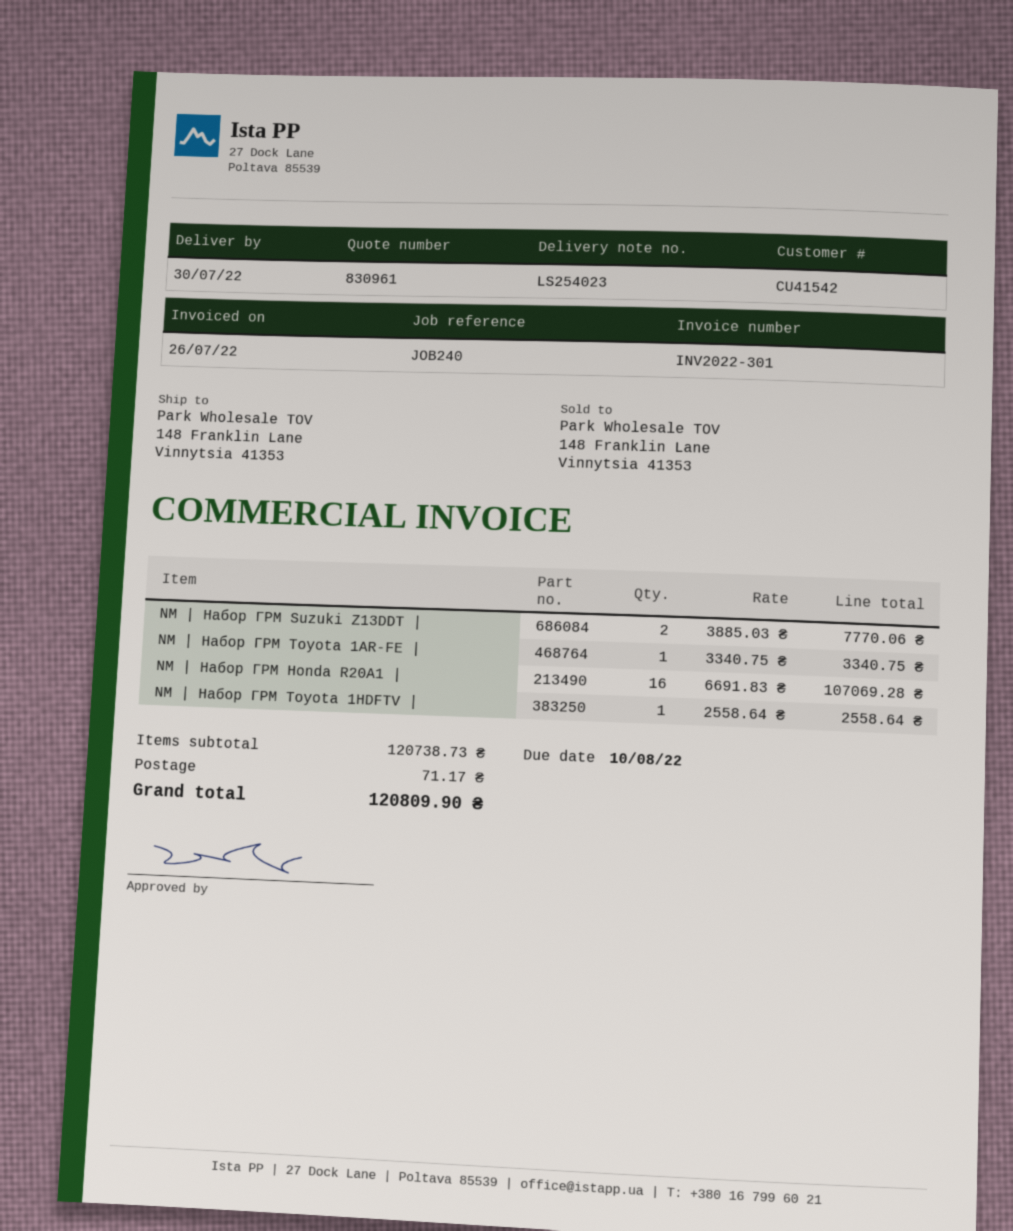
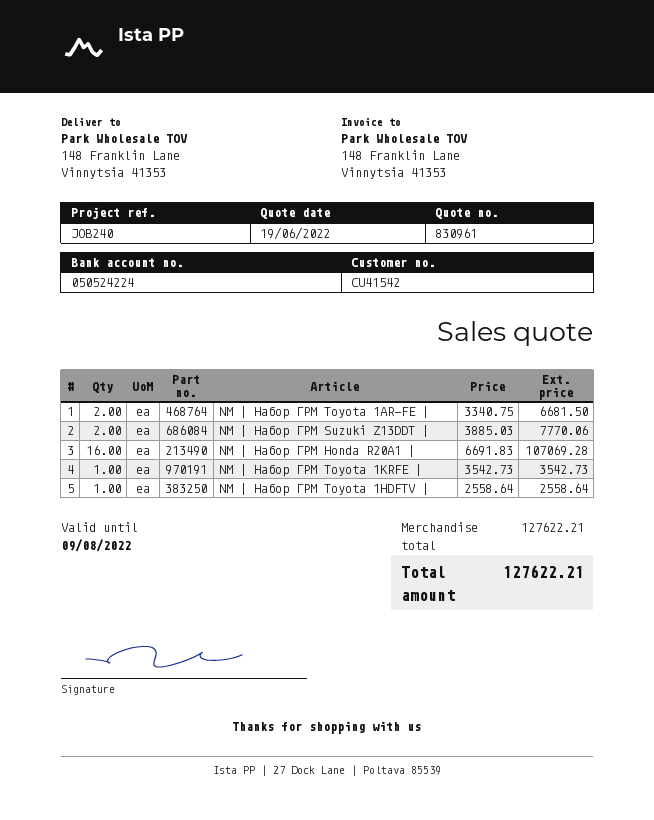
NM | Набор ГРМ Toyota 1AR-FE |: 1 x 3340.75 = 3340.75 -> 2 x 3340.75 = 6681.50
NM | Набор ГРМ Toyota 1KRFE |: none -> 1 x 3542.73 = 3542.73
subtotal: 120738.73 -> 127622.21
shipping: 71.17 -> none
total: 120809.90 -> 127622.21

